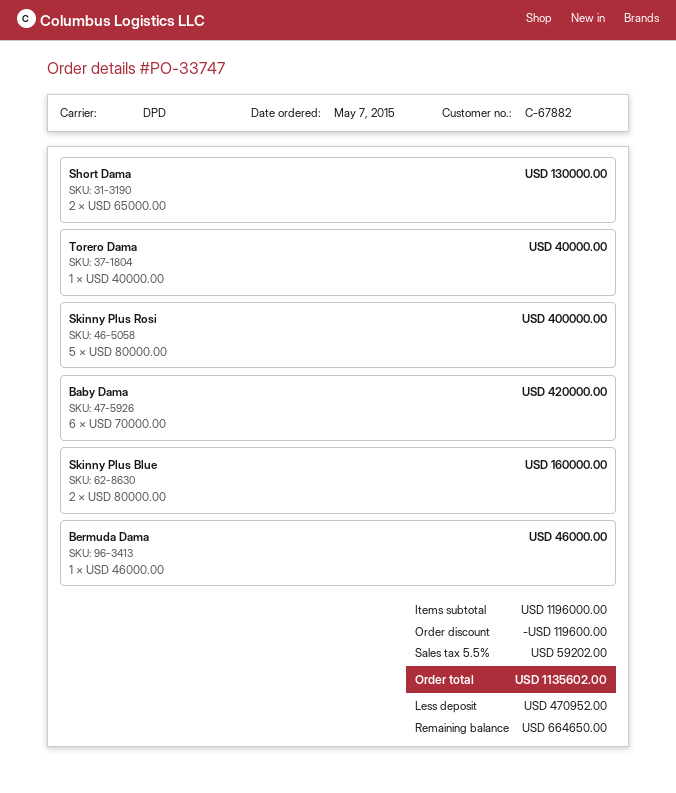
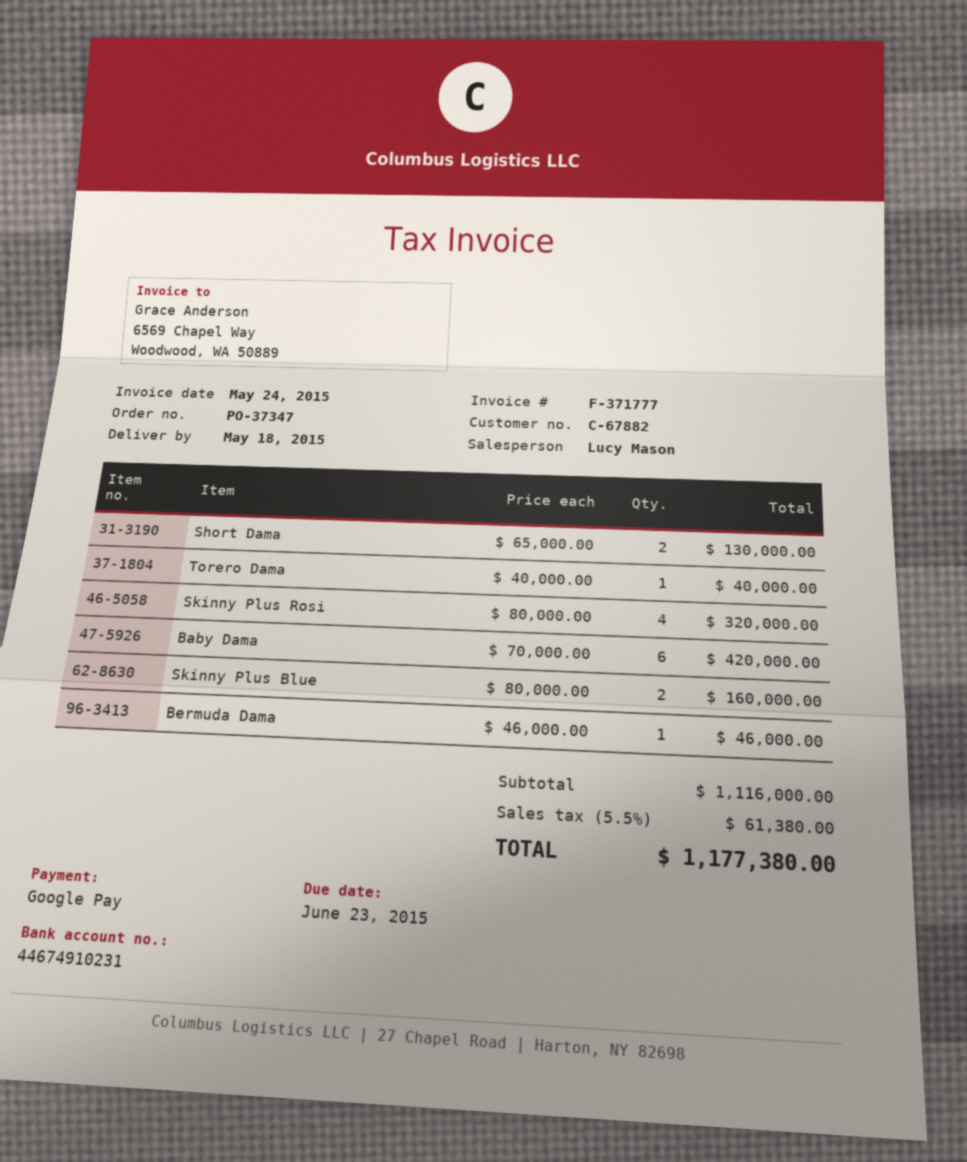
order number: PO-33747 -> PO-37347
Skinny Plus Rosi: 5 x 80000.00 = 400000.00 -> 4 x 80000.00 = 320000.00
subtotal: 1196000.00 -> 1116000.00
discount: 119600.00 -> none
tax: 5.5% = 59202.00 -> 5.5% = 61380.00
total: 1135602.00 -> 1177380.00

